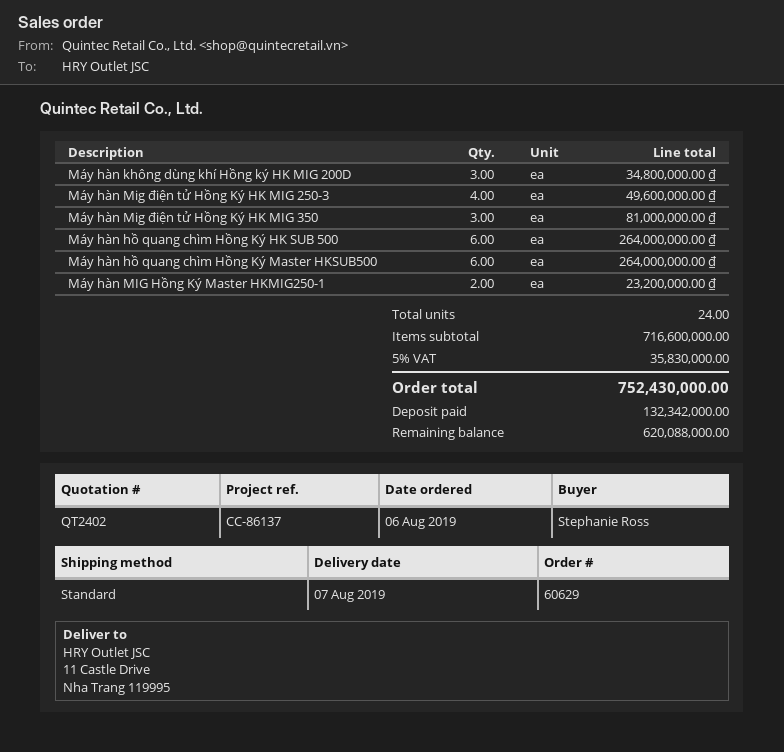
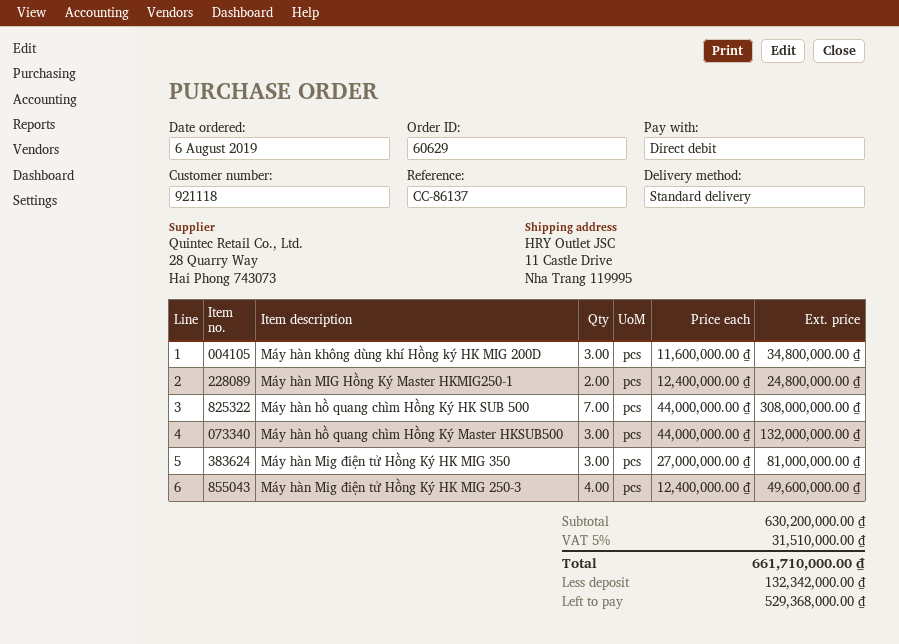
Máy hàn hồ quang chìm Hồng Ký HK SUB 500: 6 for 264000000.00 -> 7 for 308000000.00
Máy hàn hồ quang chìm Hồng Ký Master HKSUB500: 6 for 264000000.00 -> 3 for 132000000.00
Máy hàn MIG Hồng Ký Master HKMIG250-1: 2 for 23200000.00 -> 2 for 24800000.00
subtotal: 716600000.00 -> 630200000.00
tax: 5% = 35830000.00 -> 5% = 31510000.00
total: 752430000.00 -> 661710000.00
balance: 620088000.00 -> 529368000.00

